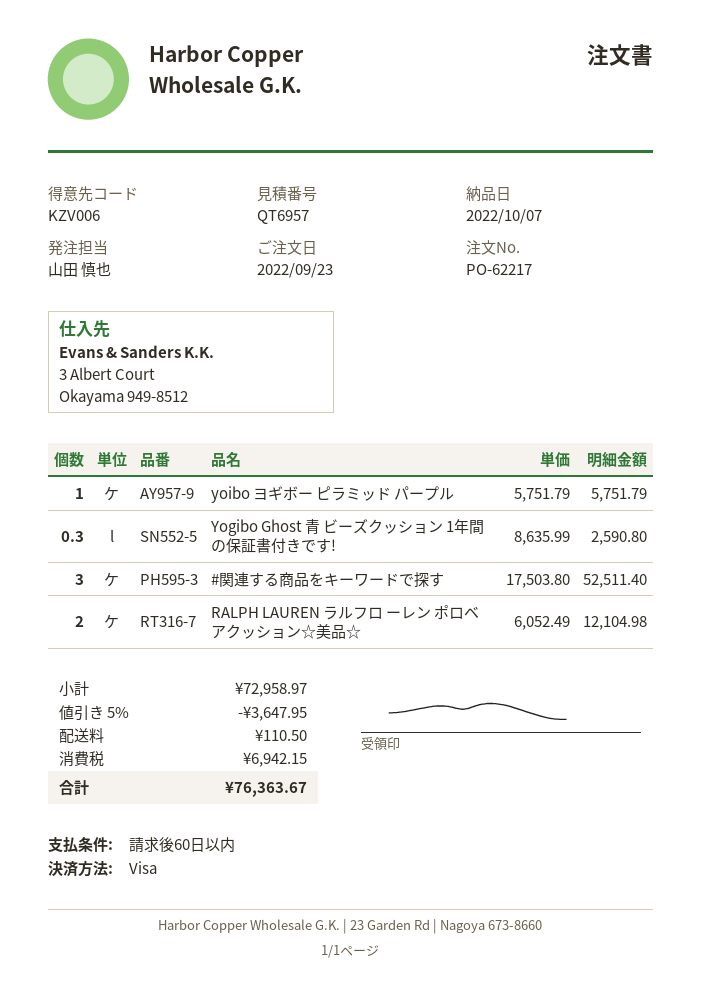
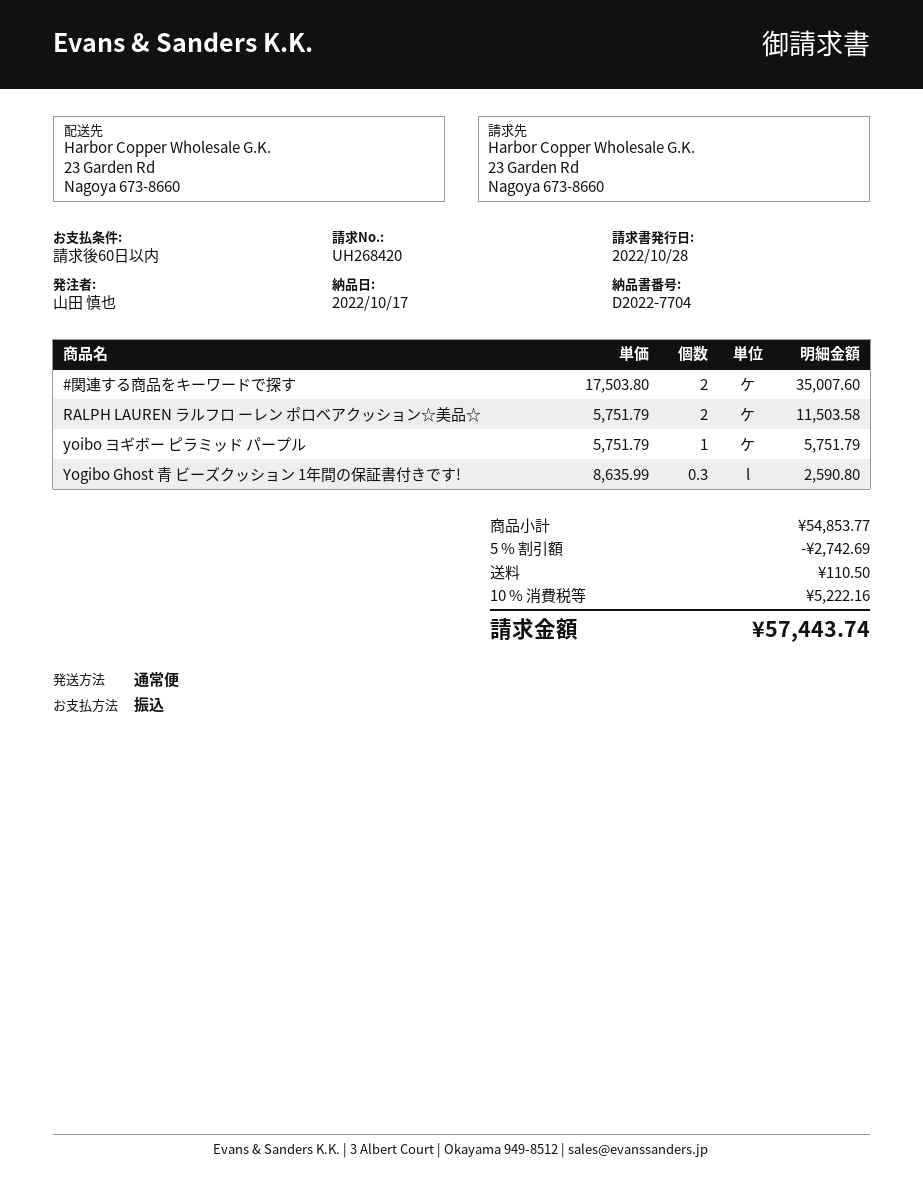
delivery date: 2022-10-07 -> 2022-10-17
payment method: Visa -> bank transfer
#関連する商品をキーワードで探す: 3 x 17503.80 = 52511.40 -> 2 x 17503.80 = 35007.60
RALPH LAUREN ラルフロ ーレン ポロベアクッション☆美品☆: 2 x 6052.49 = 12104.98 -> 2 x 5751.79 = 11503.58
subtotal: 72958.97 -> 54853.77
discount: 5% = 3647.95 -> 5% = 2742.69
tax: 6942.15 -> 5222.16
total: 76363.67 -> 57443.74

